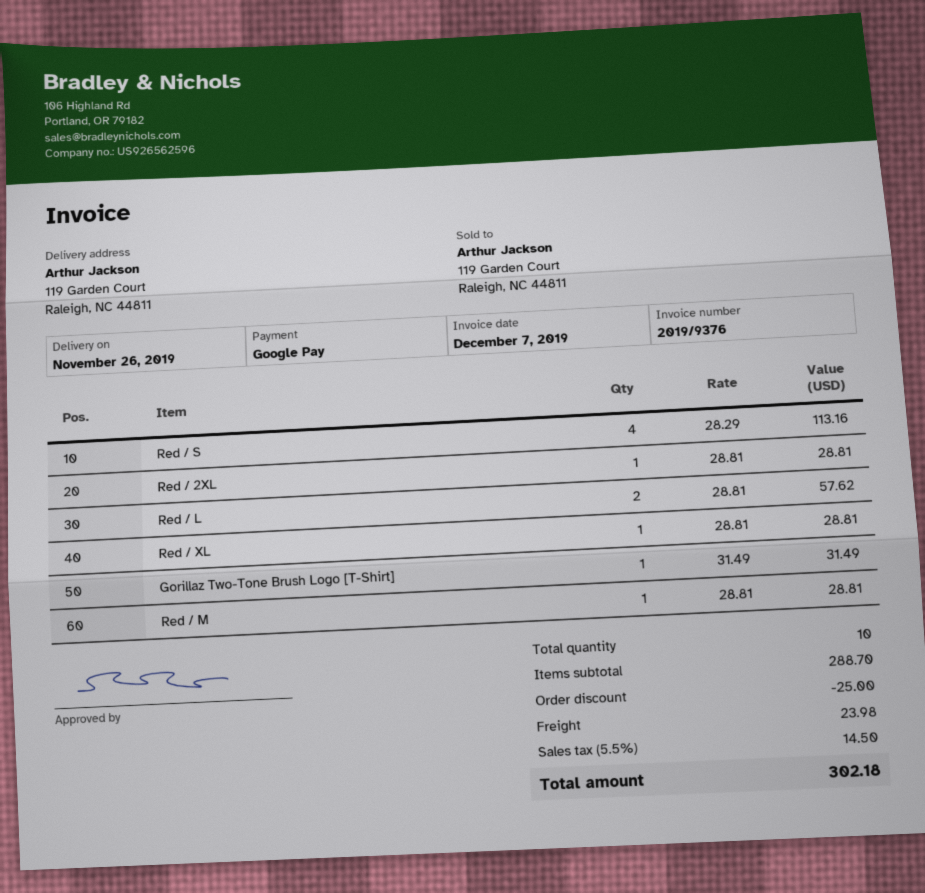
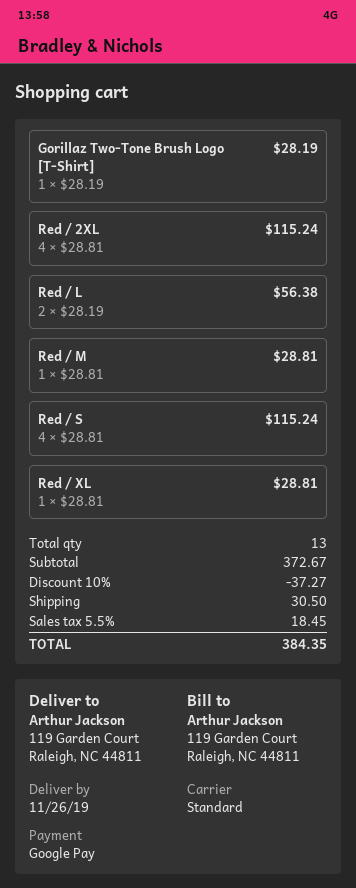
Red / S: 4 x 28.29 = 113.16 -> 4 x 28.81 = 115.24
Red / 2XL: 1 x 28.81 = 28.81 -> 4 x 28.81 = 115.24
Red / L: 2 x 28.81 = 57.62 -> 2 x 28.19 = 56.38
Gorillaz Two-Tone Brush Logo [T-Shirt]: 1 x 31.49 = 31.49 -> 1 x 28.19 = 28.19
total quantity: 10 -> 13
subtotal: 288.70 -> 372.67
discount: 25.00 -> 37.27
shipping: 23.98 -> 30.50
tax: 5.5% = 14.50 -> 5.5% = 18.45
total: 302.18 -> 384.35

